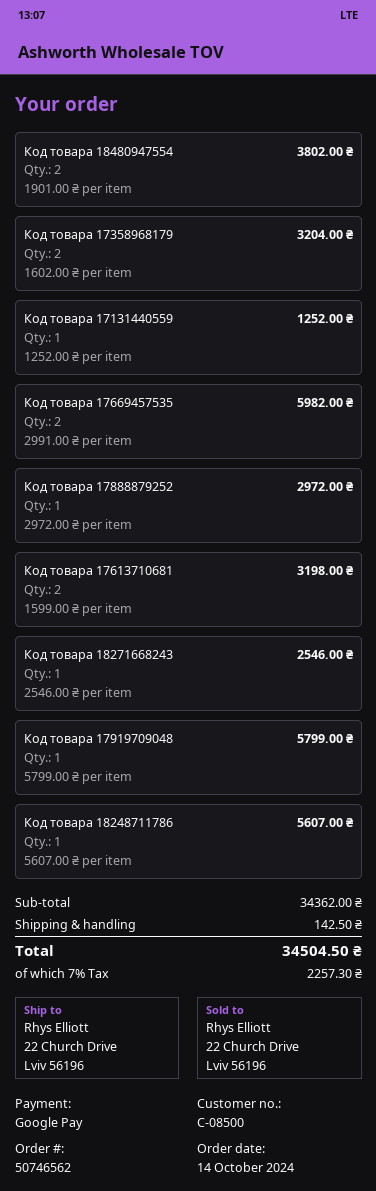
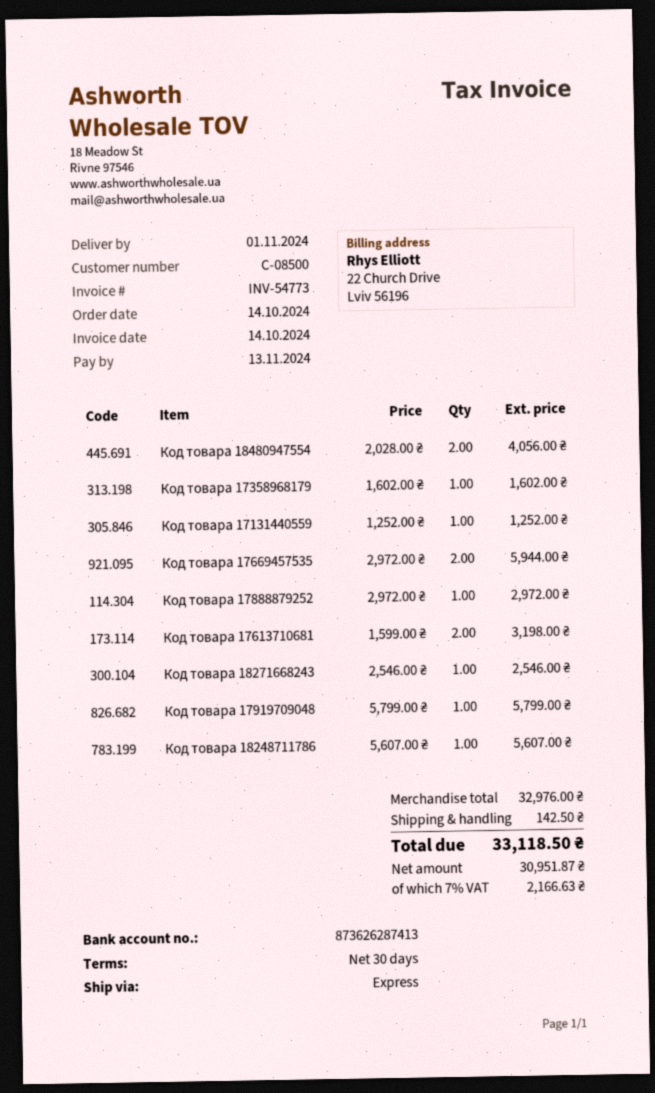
Код товара 18480947554: 2 x 1901.00 = 3802.00 -> 2 x 2028.00 = 4056.00
Код товара 17358968179: 2 x 1602.00 = 3204.00 -> 1 x 1602.00 = 1602.00
Код товара 17669457535: 2 x 2991.00 = 5982.00 -> 2 x 2972.00 = 5944.00
subtotal: 34362.00 -> 32976.00
tax: 7% = 2257.30 -> 7% = 2166.63
total: 34504.50 -> 33118.50

